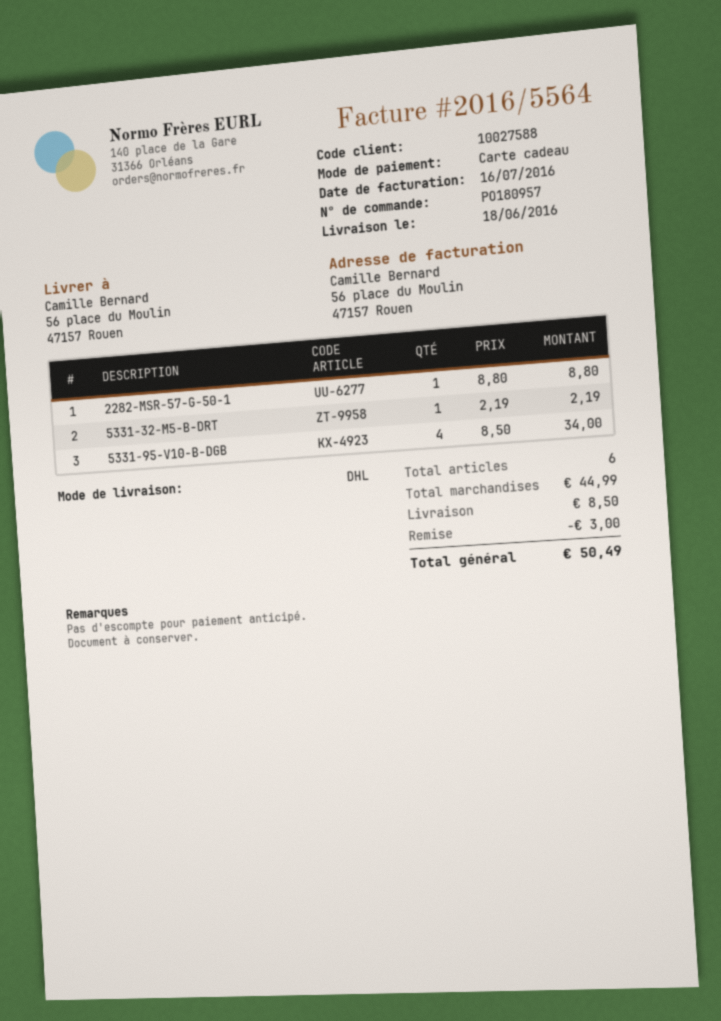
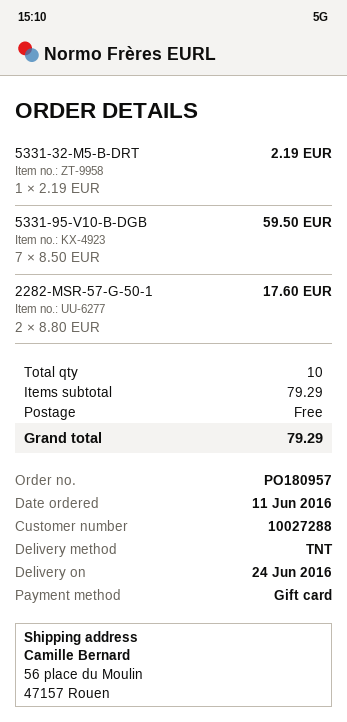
delivery date: 2016-06-18 -> 2016-06-24
customer number: 10027588 -> 10027288
shipping method: DHL -> TNT
2282-MSR-57-G-50-1: 1 x 8.80 = 8.80 -> 2 x 8.80 = 17.60
5331-95-V10-B-DGB: 4 x 8.50 = 34.00 -> 7 x 8.50 = 59.50
total quantity: 6 -> 10
subtotal: 44.99 -> 79.29
discount: 3.00 -> none
shipping: 8.50 -> 0.00
total: 50.49 -> 79.29

